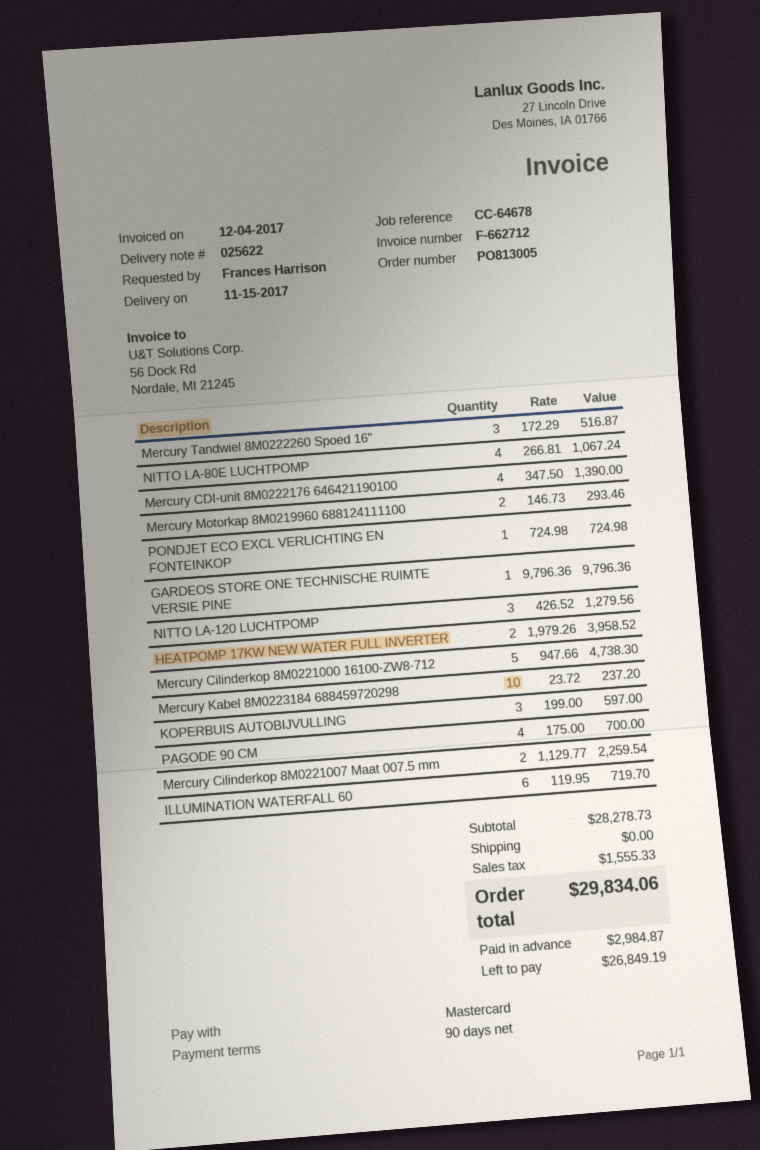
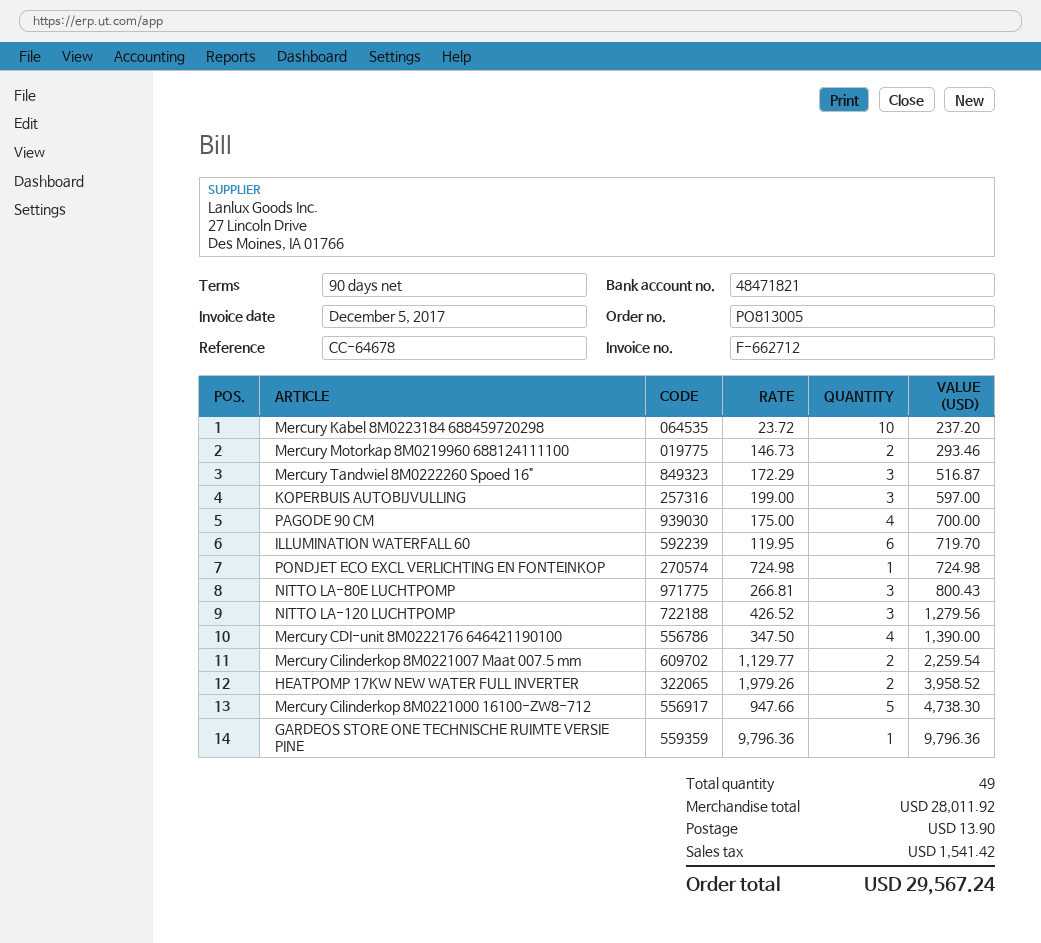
invoice date: 2017-12-04 -> 2017-12-05
NITTO LA-80E LUCHTPOMP: 4 x 266.81 = 1067.24 -> 3 x 266.81 = 800.43
subtotal: 28278.73 -> 28011.92
shipping: 0.00 -> 13.90
tax: 1555.33 -> 1541.42
total: 29834.06 -> 29567.24

